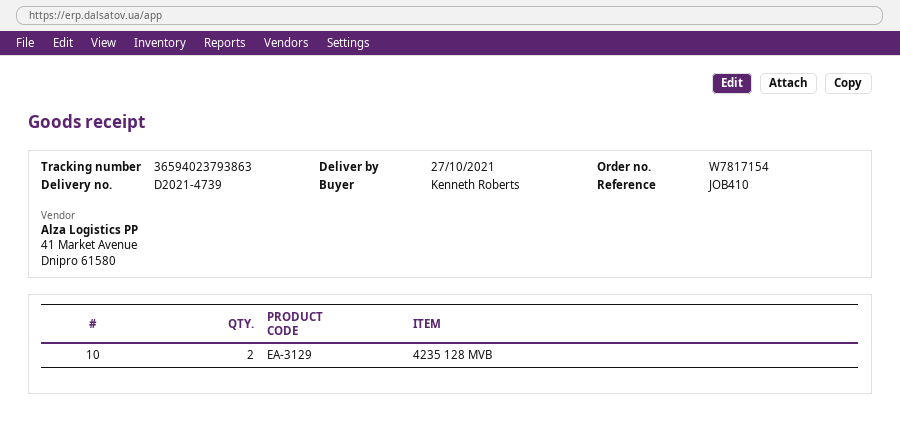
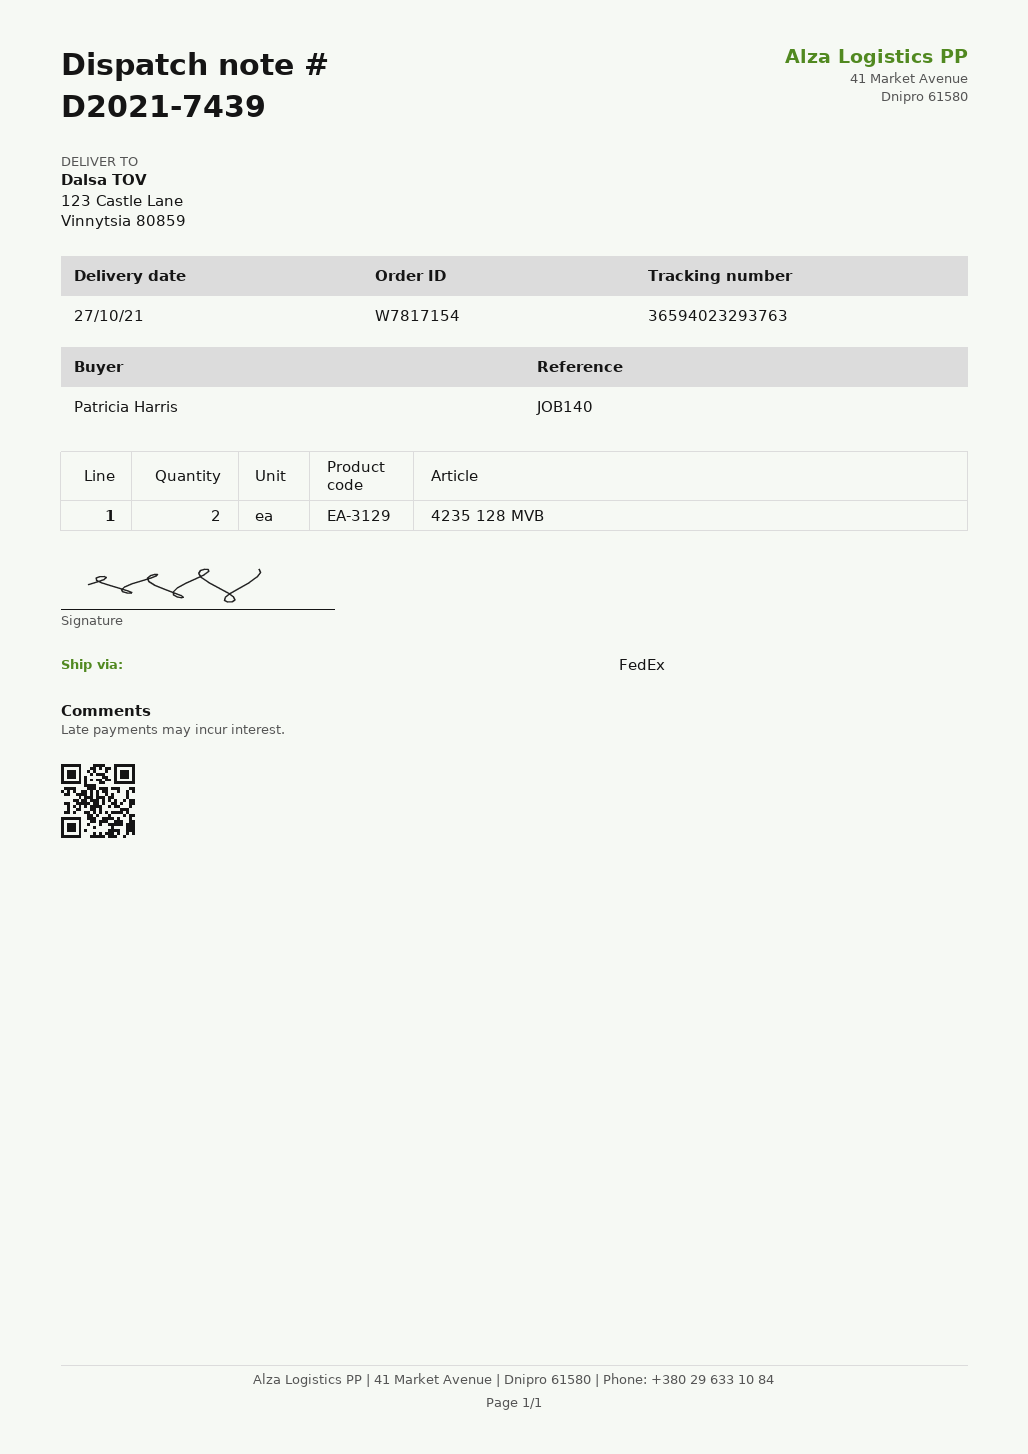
delivery note number: D2021-4739 -> D2021-7439
reference: JOB410 -> JOB140
ordered by: Kenneth Roberts -> Patricia Harris
tracking number: 36594023793863 -> 36594023293763

